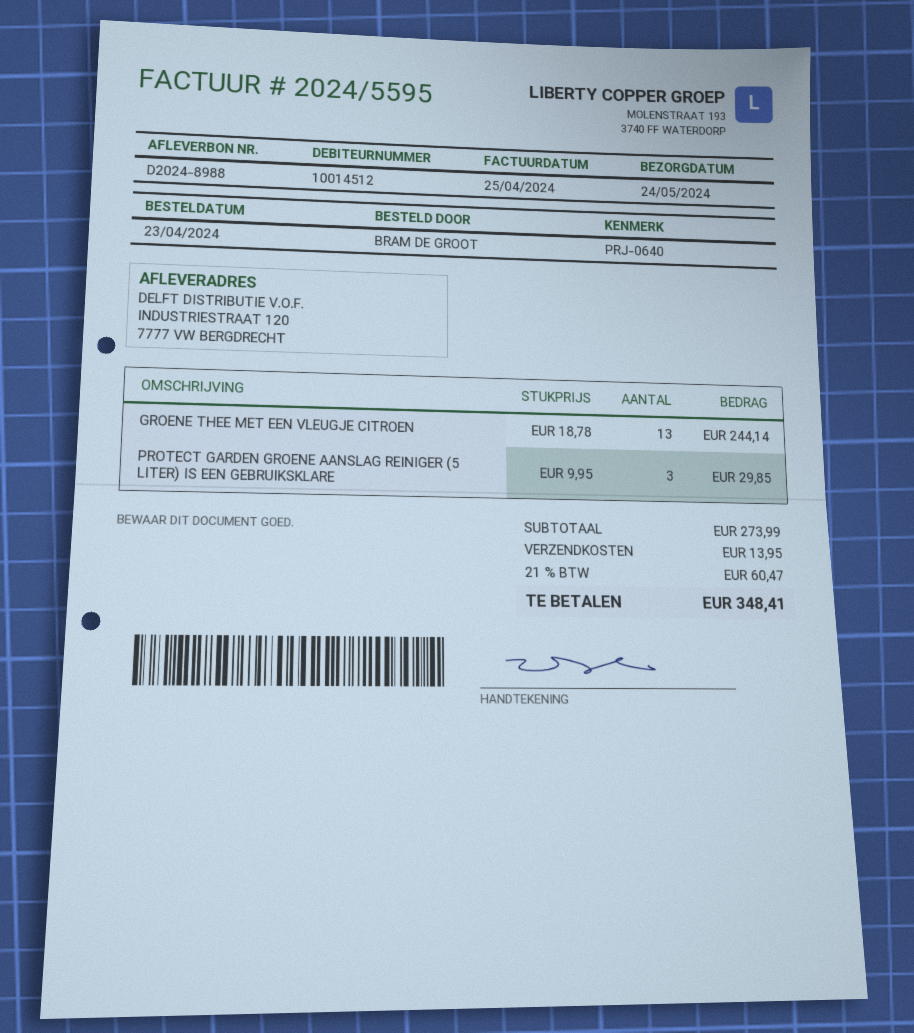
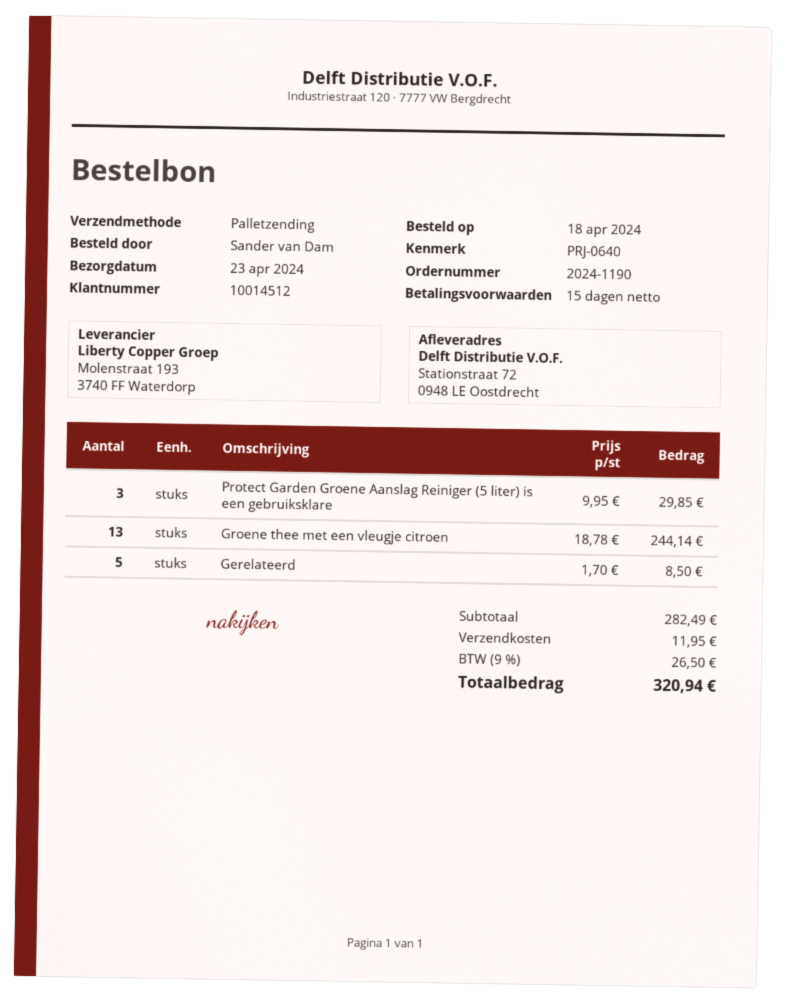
order date: 2024-04-23 -> 2024-04-18
delivery date: 2024-05-24 -> 2024-04-23
ordered by: BRAM DE GROOT -> Sander van Dam
ship to: INDUSTRIESTRAAT 120, 7777 VW BERGDRECHT -> Stationstraat 72, 0948 LE Oostdrecht
Gerelateerd: none -> 5 x 1.70 = 8.50
subtotal: 273.99 -> 282.49
shipping: 13.95 -> 11.95
tax: 21% = 60.47 -> 9% = 26.50
total: 348.41 -> 320.94

